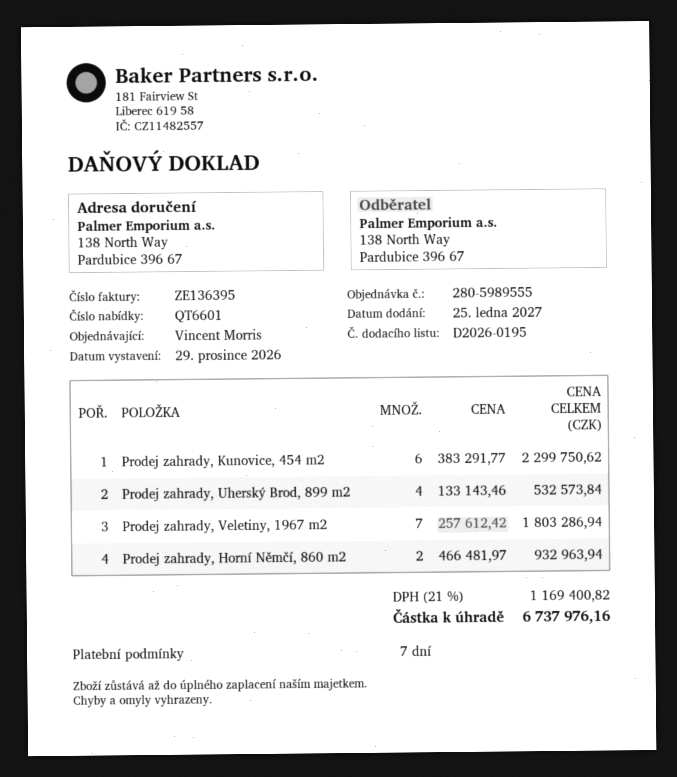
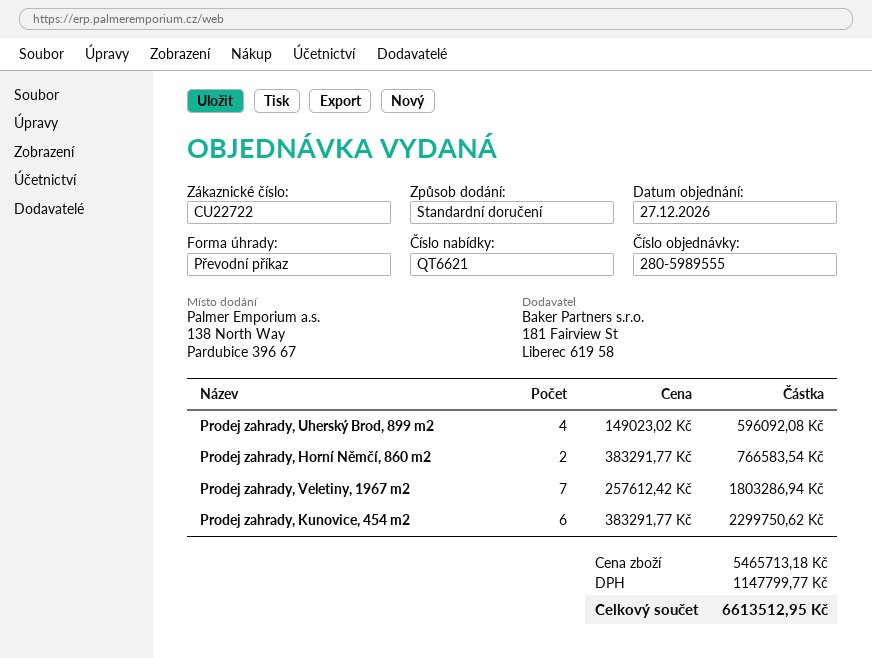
quote number: QT6601 -> QT6621
Prodej zahrady, Uherský Brod, 899 m2: 4 x 133143.46 = 532573.84 -> 4 x 149023.02 = 596092.08
Prodej zahrady, Horní Němčí, 860 m2: 2 x 466481.97 = 932963.94 -> 2 x 383291.77 = 766583.54
tax: 1169400.82 -> 1147799.77
total: 6737976.16 -> 6613512.95

